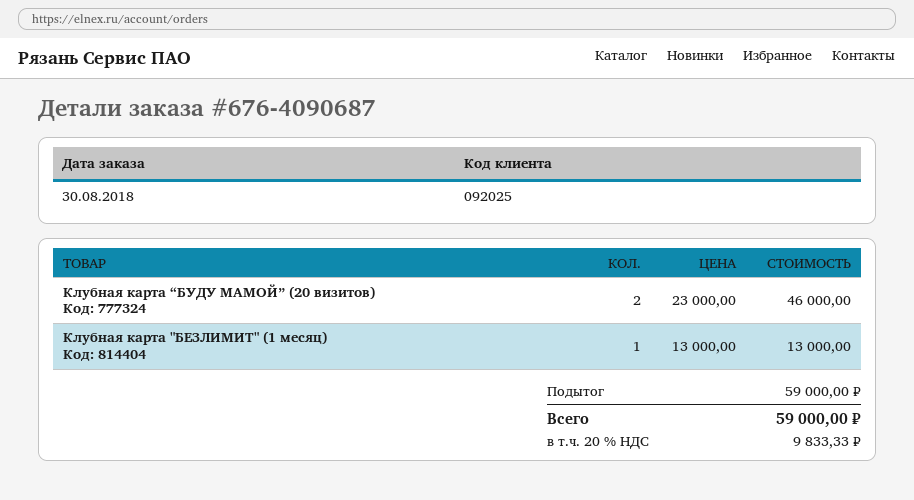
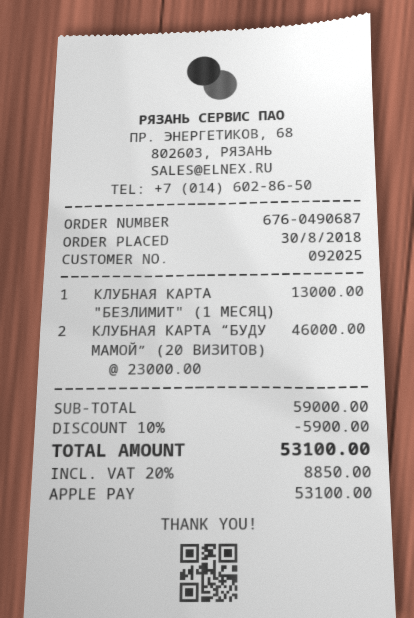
order number: 676-4090687 -> 676-0490687
discount: none -> 10% = 5900.00
tax: 20% = 9833.33 -> 20% = 8850.00
total: 59000.00 -> 53100.00

